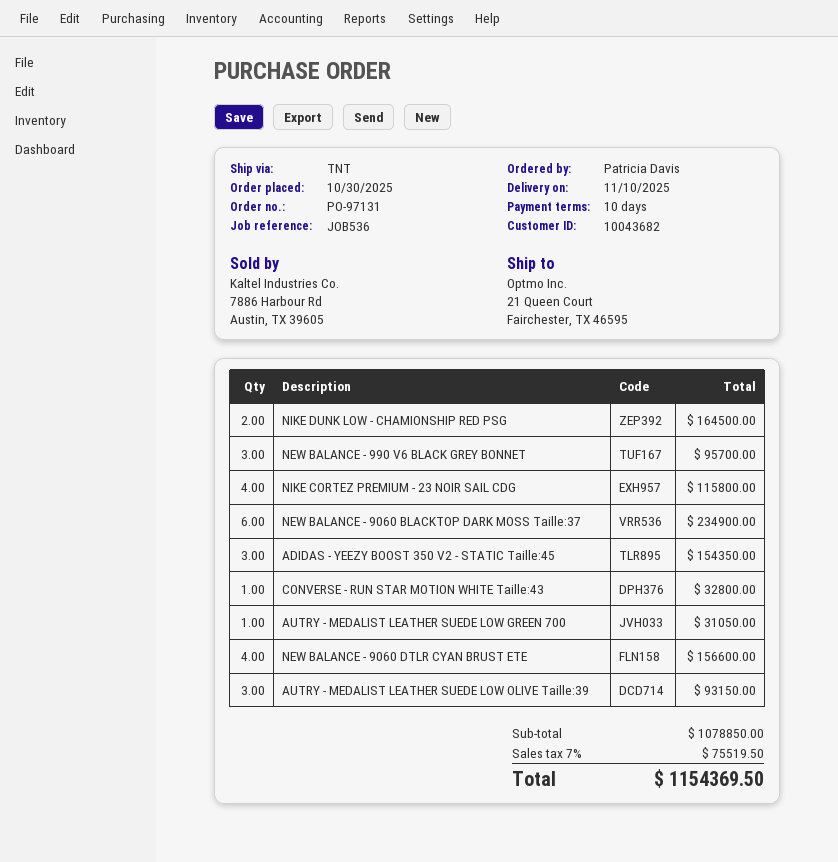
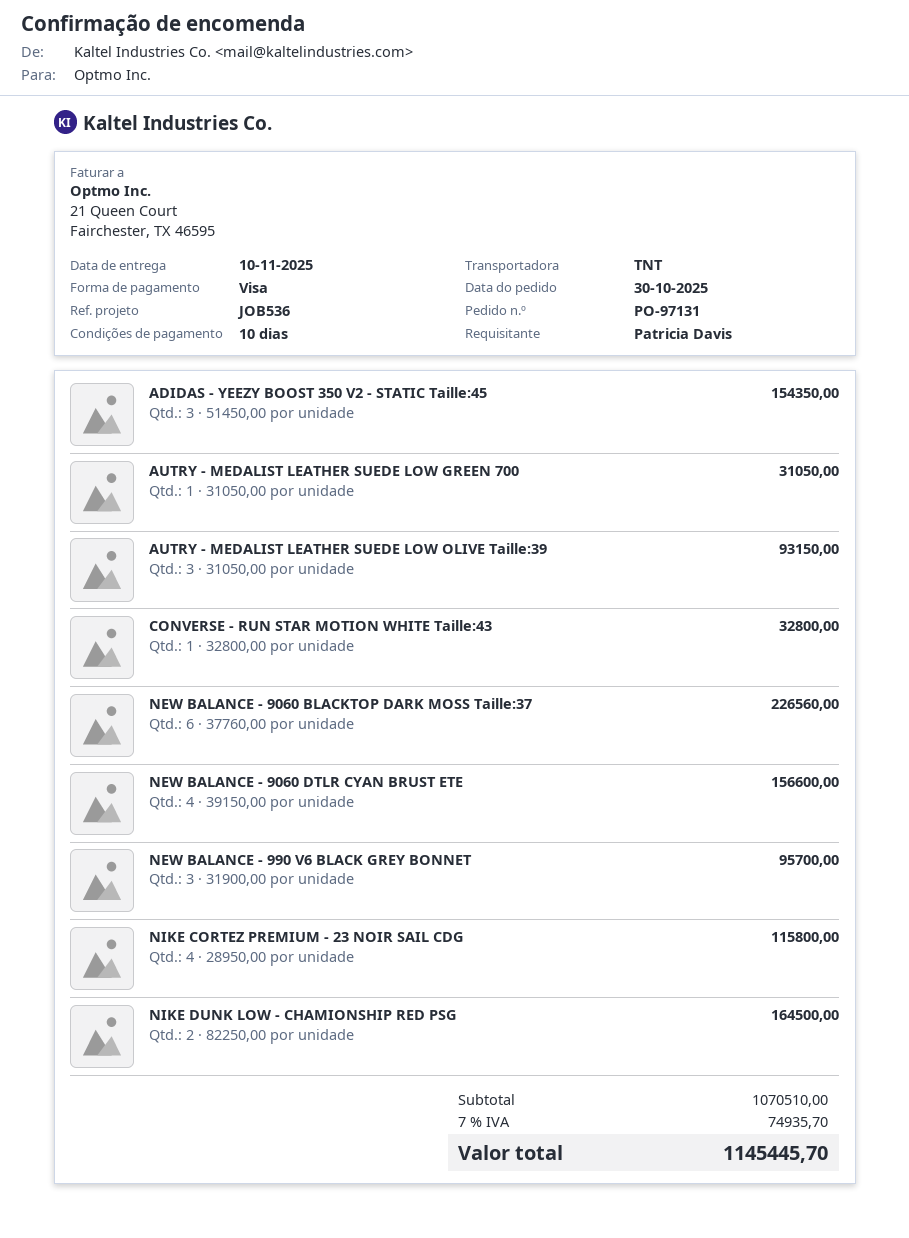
NEW BALANCE - 9060 BLACKTOP DARK MOSS Taille:37: 6 for 234900.00 -> 6 for 226560.00
subtotal: 1078850.00 -> 1070510.00
tax: 7% = 75519.50 -> 7% = 74935.70
total: 1154369.50 -> 1145445.70

